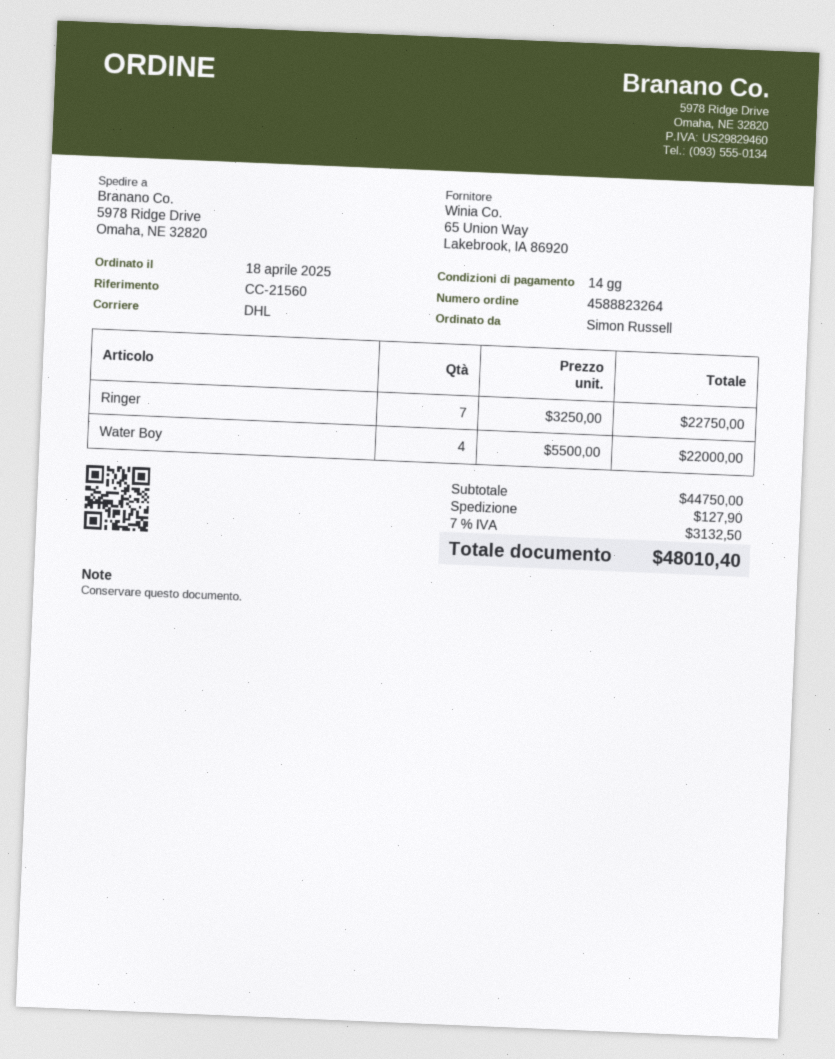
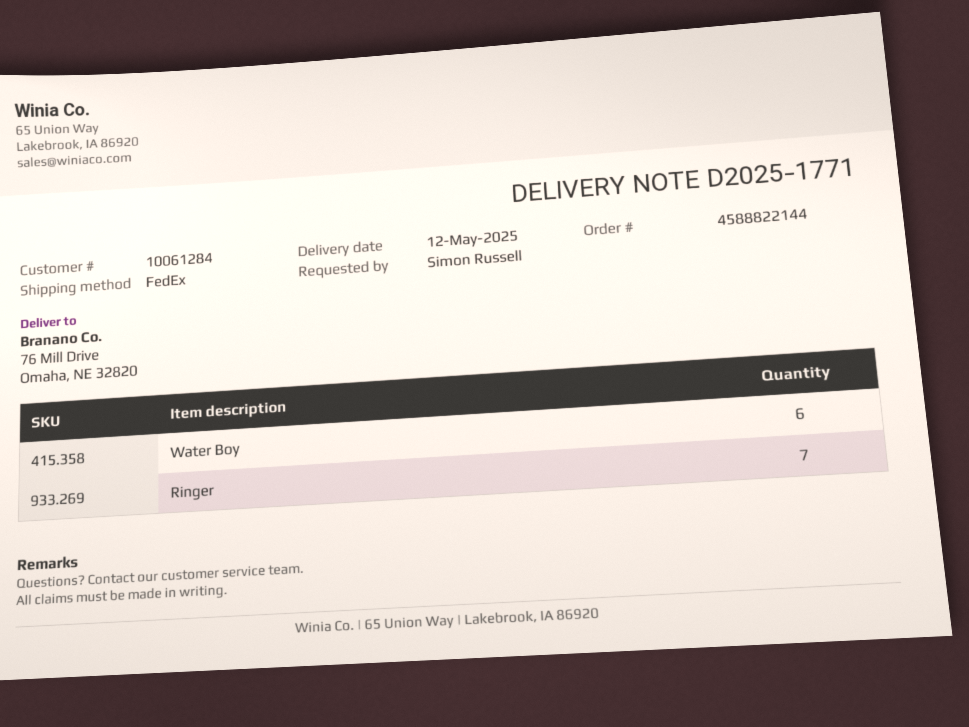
order number: 4588823264 -> 4588822144
shipping method: DHL -> FedEx
ship to: 5978 Ridge Drive, Omaha, NE 32820 -> 76 Mill Drive, Omaha, NE 32820
Water Boy: 4 -> 6

